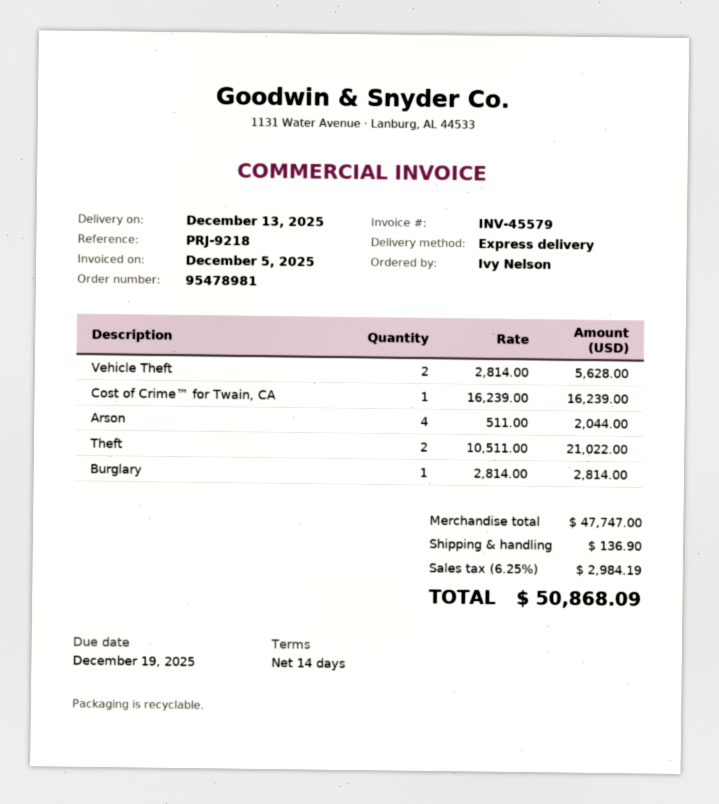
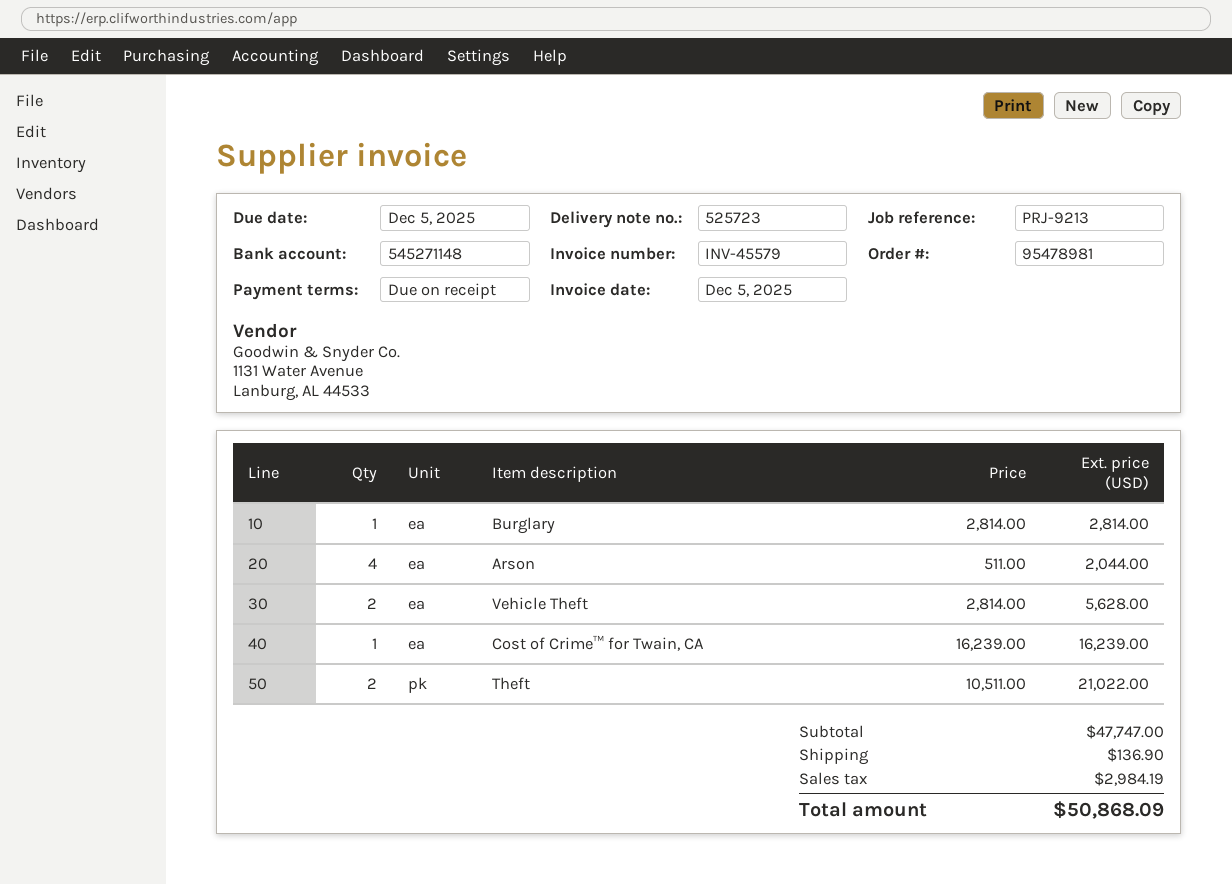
payment terms: 14 days -> on receipt
due date: 2025-12-19 -> 2025-12-05
reference: PRJ-9218 -> PRJ-9213

